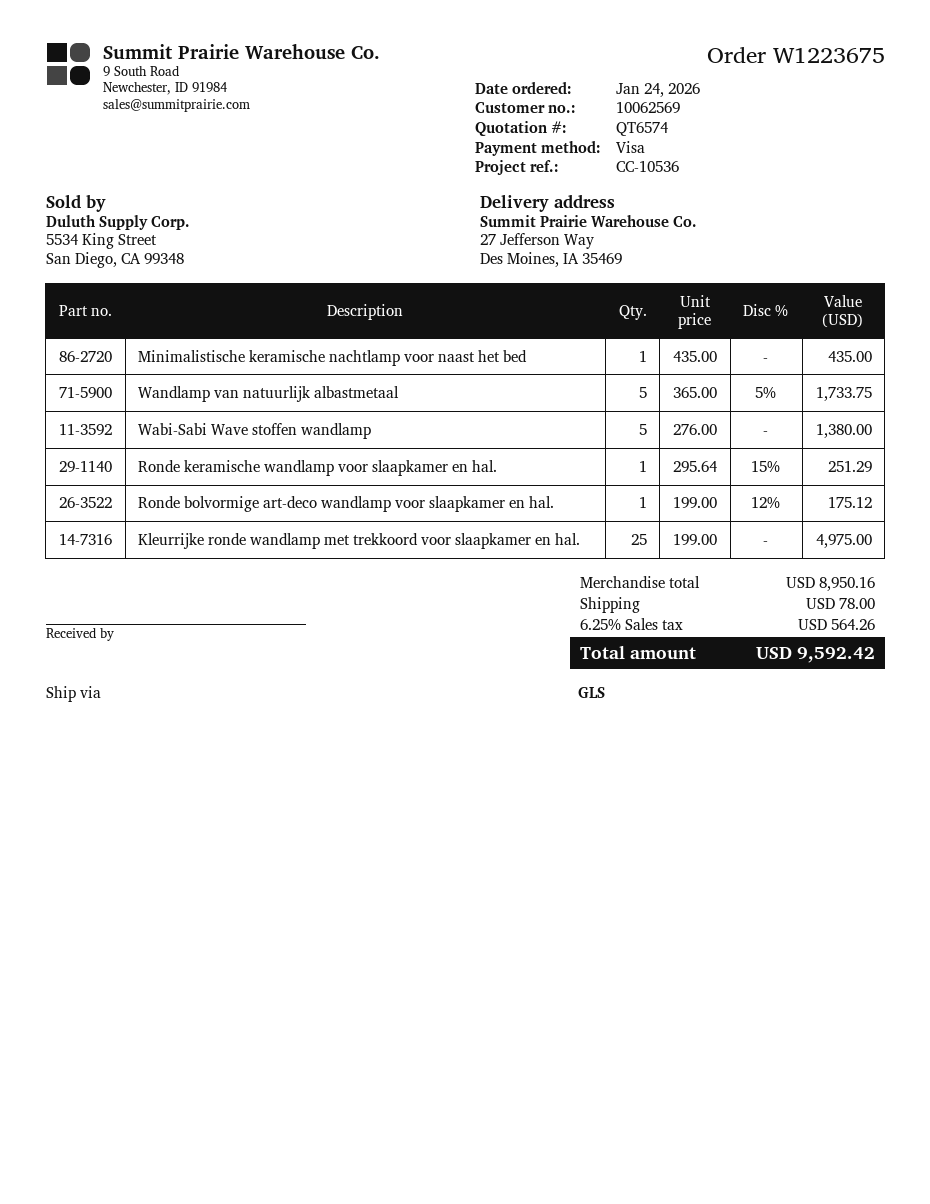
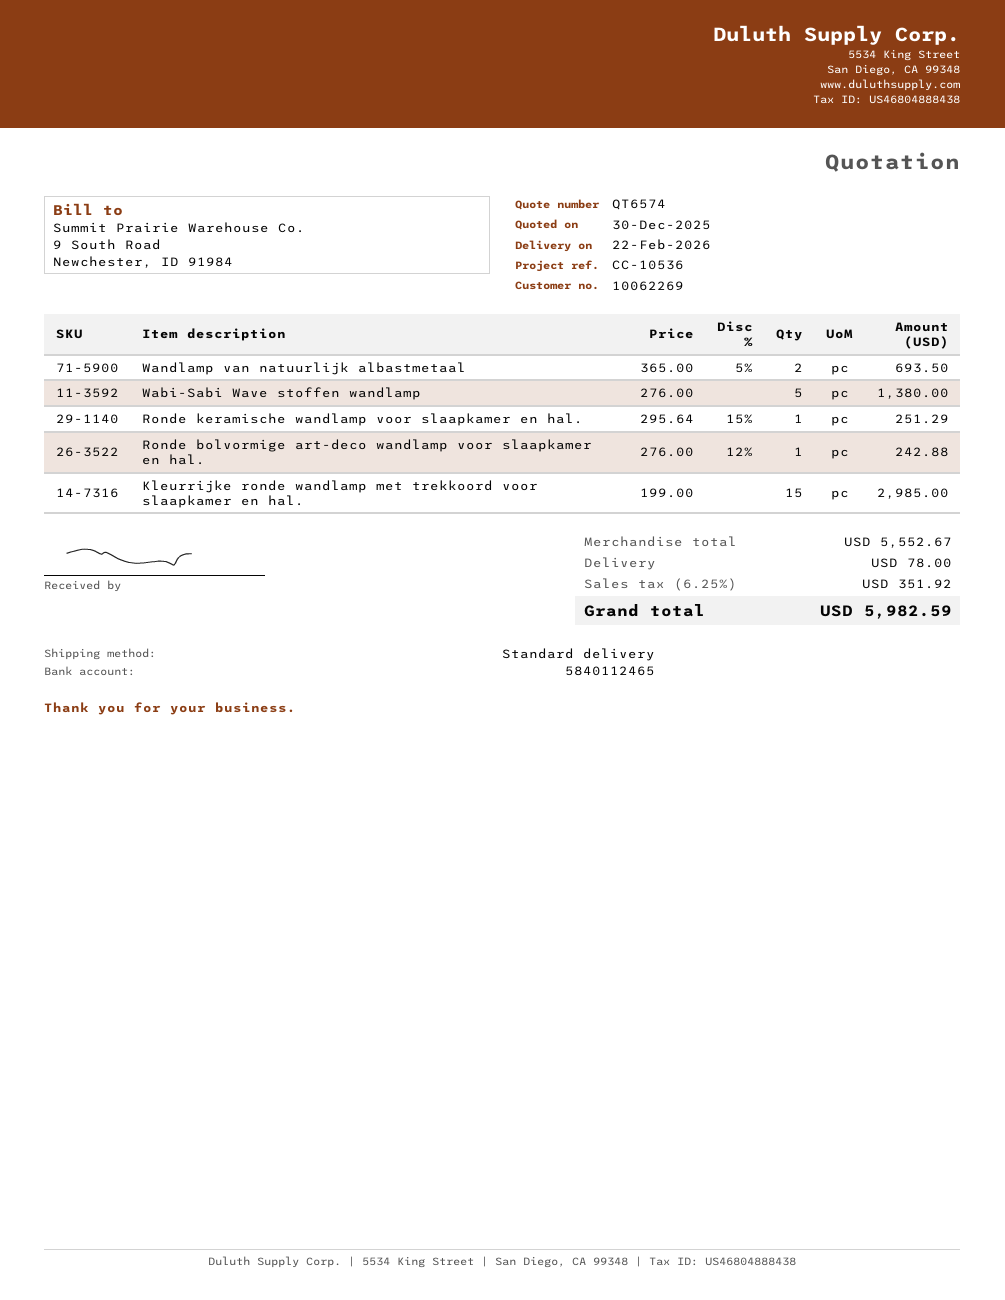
customer number: 10062569 -> 10062269
shipping method: GLS -> standard
Minimalistische keramische nachtlamp voor naast het bed: 1 x 435.00 = 435.00 -> none
Wandlamp van natuurlijk albastmetaal: 5 x 365.00 - 5% = 1733.75 -> 2 x 365.00 - 5% = 693.50
Ronde bolvormige art-deco wandlamp voor slaapkamer en hal.: 1 x 199.00 - 12% = 175.12 -> 1 x 276.00 - 12% = 242.88
Kleurrijke ronde wandlamp met trekkoord voor slaapkamer en hal.: 25 x 199.00 = 4975.00 -> 15 x 199.00 = 2985.00
subtotal: 8950.16 -> 5552.67
tax: 6.25% = 564.26 -> 6.25% = 351.92
total: 9592.42 -> 5982.59

